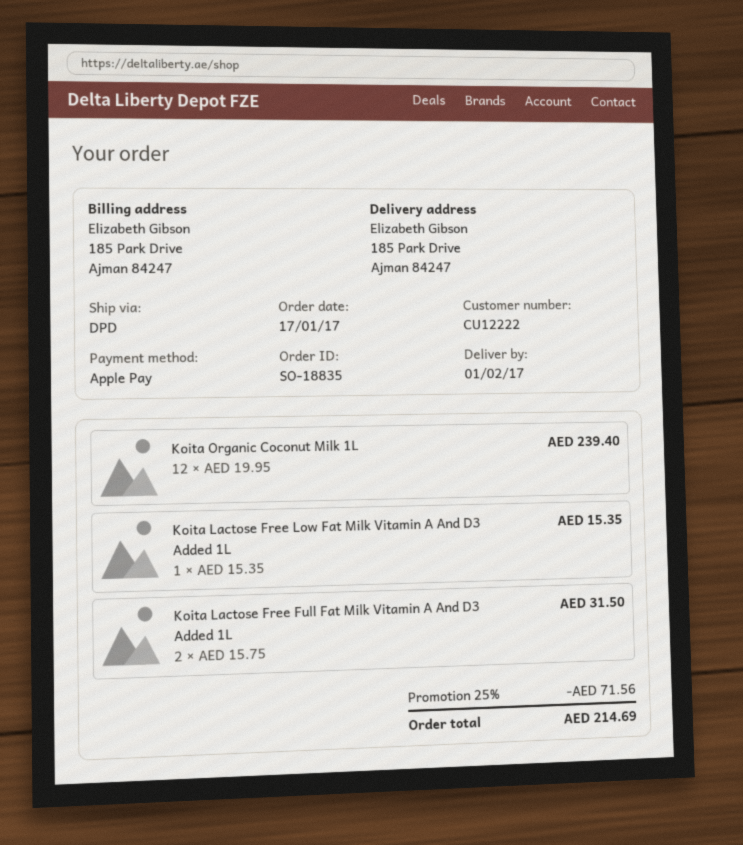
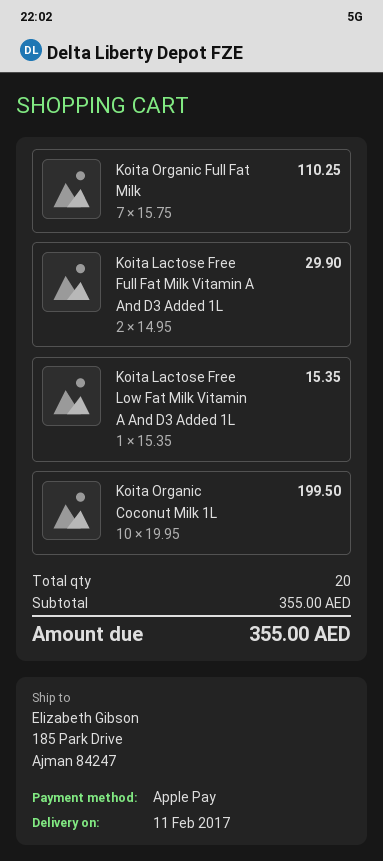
delivery date: 2017-02-01 -> 2017-02-11
Koita Organic Coconut Milk 1L: 12 x 19.95 = 239.40 -> 10 x 19.95 = 199.50
Koita Lactose Free Full Fat Milk Vitamin A And D3 Added 1L: 2 x 15.75 = 31.50 -> 2 x 14.95 = 29.90
Koita Organic Full Fat Milk: none -> 7 x 15.75 = 110.25
discount: 25% = 71.56 -> none
total: 214.69 -> 355.00

